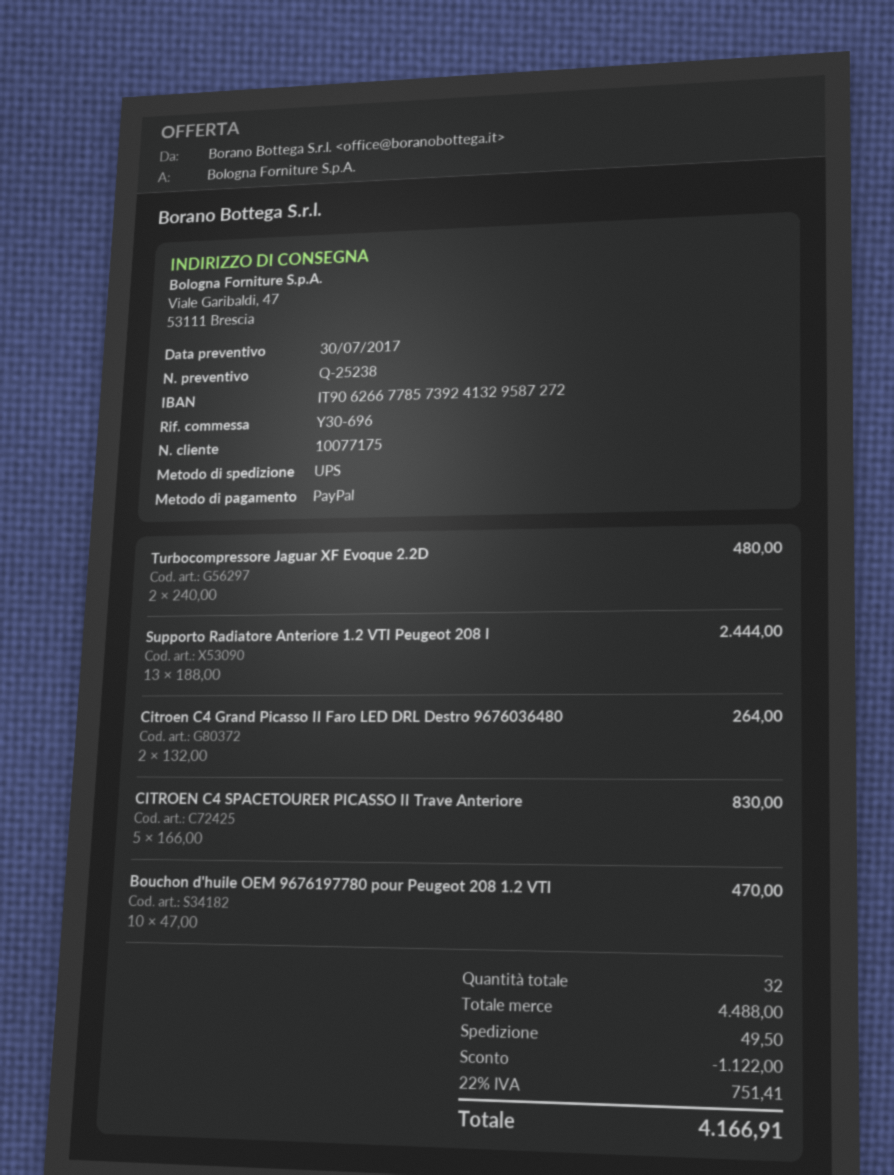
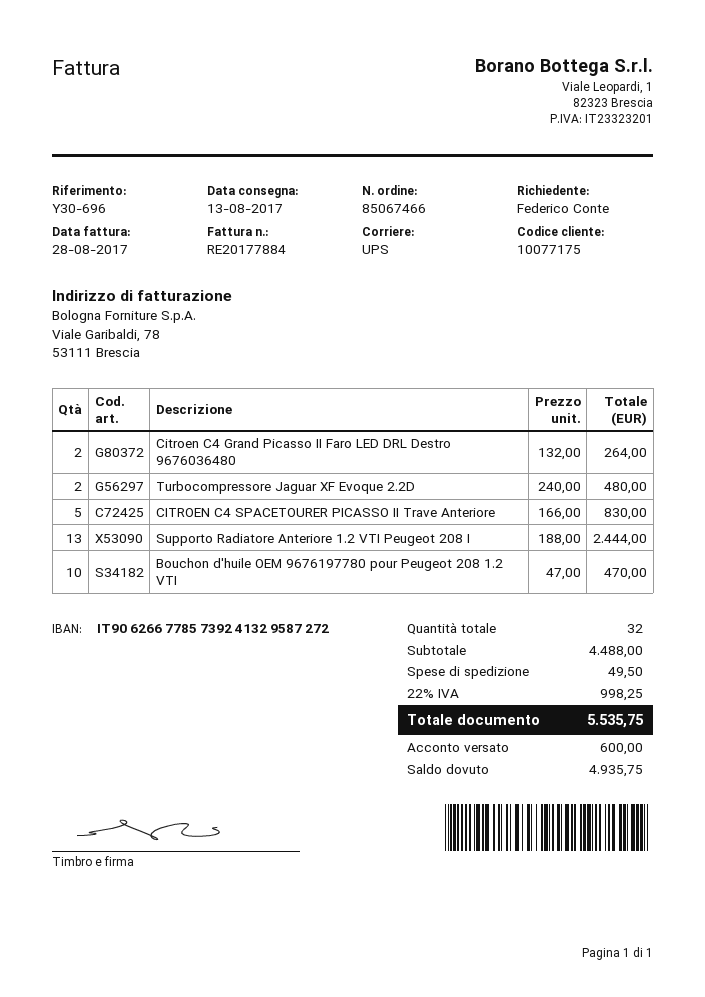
discount: 1122.00 -> none
tax: 22% = 751.41 -> 22% = 998.25
total: 4166.91 -> 5535.75

